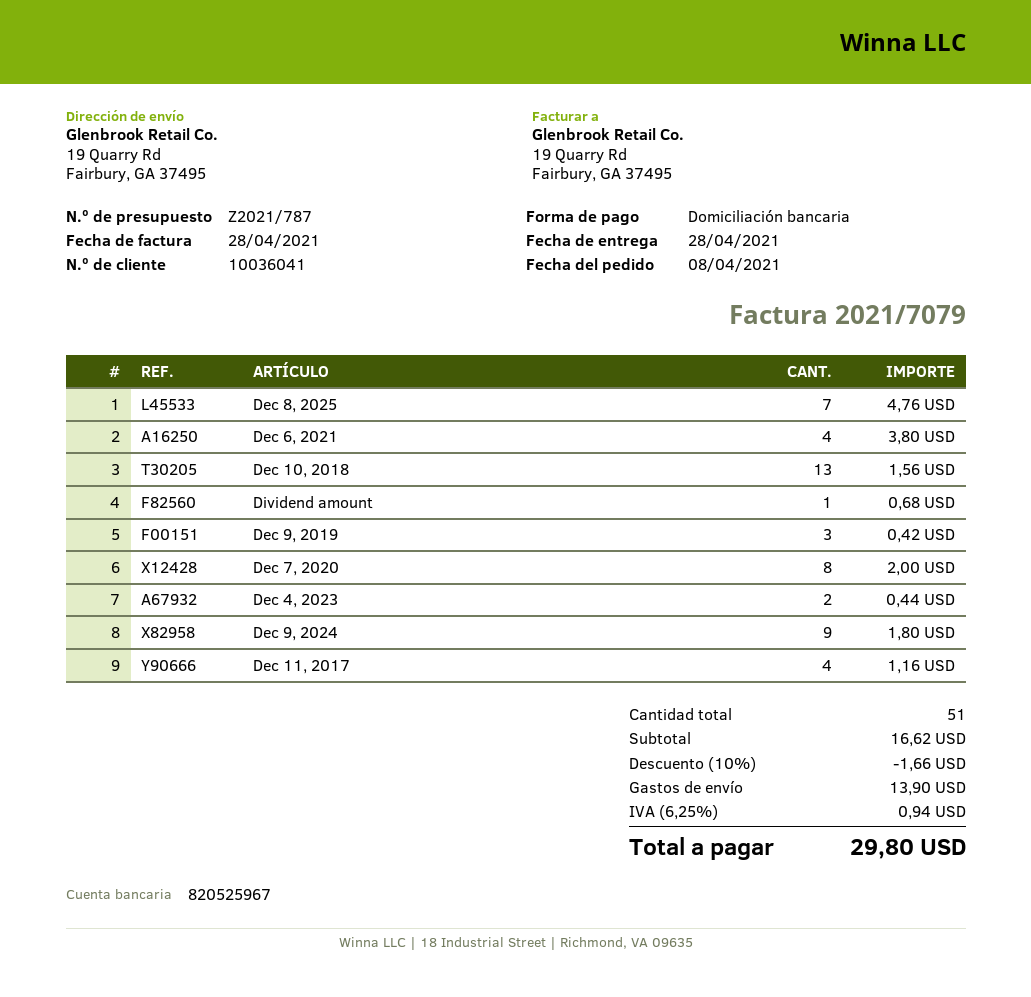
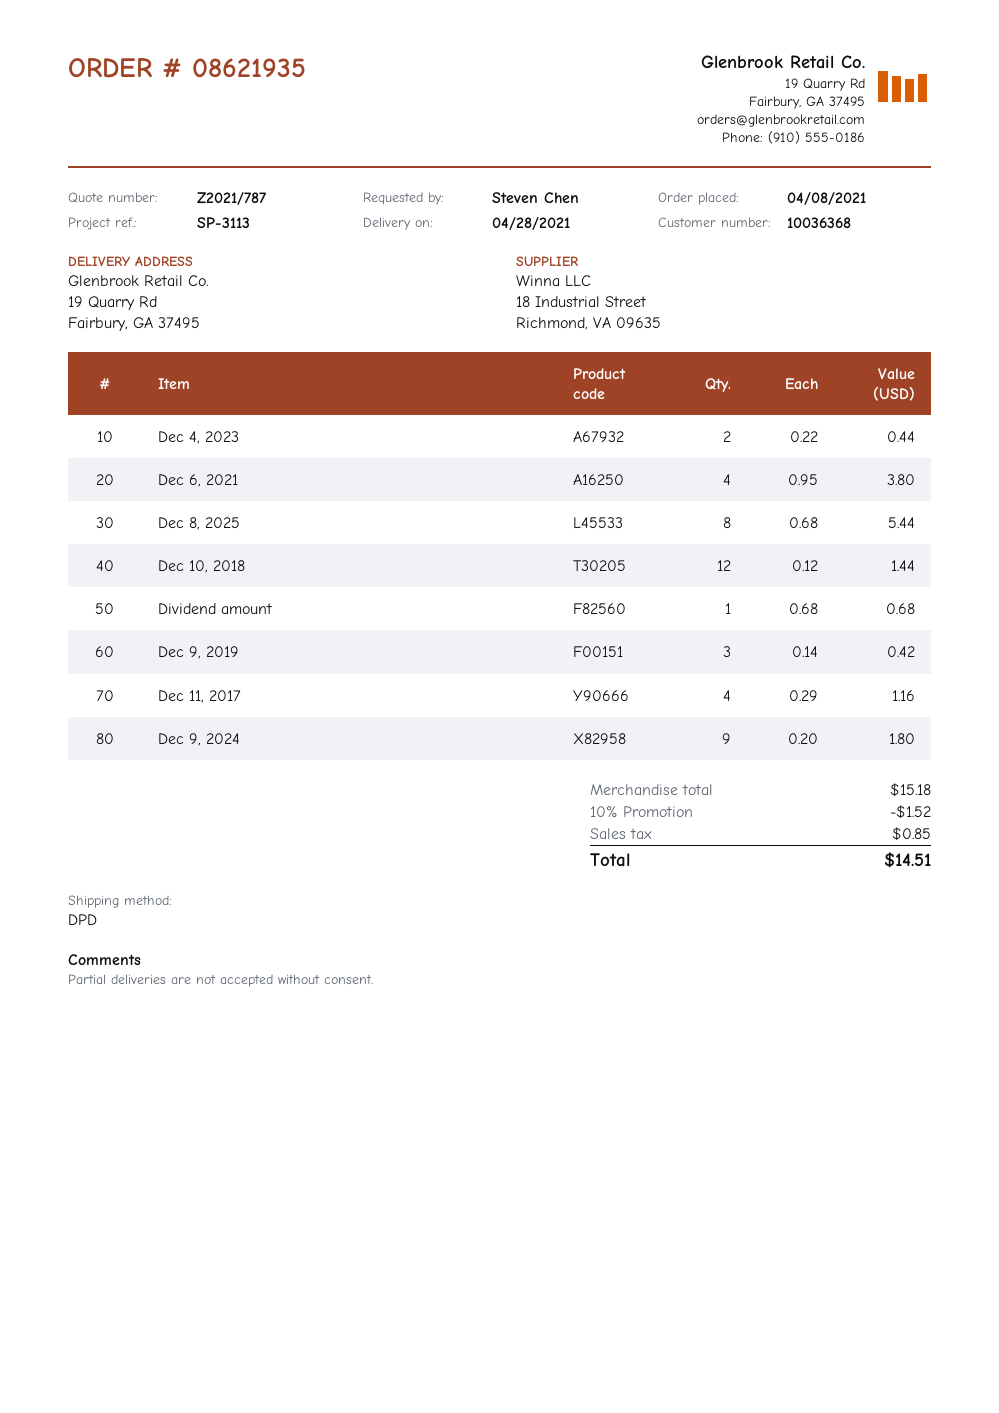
customer number: 10036041 -> 10036368
Dec 8, 2025: 7 for 4.76 -> 8 for 5.44
Dec 10, 2018: 13 for 1.56 -> 12 for 1.44
Dec 7, 2020: 8 for 2.00 -> none
subtotal: 16.62 -> 15.18
discount: 10% = 1.66 -> 10% = 1.52
shipping: 13.90 -> none
tax: 0.94 -> 0.85
total: 29.80 -> 14.51

